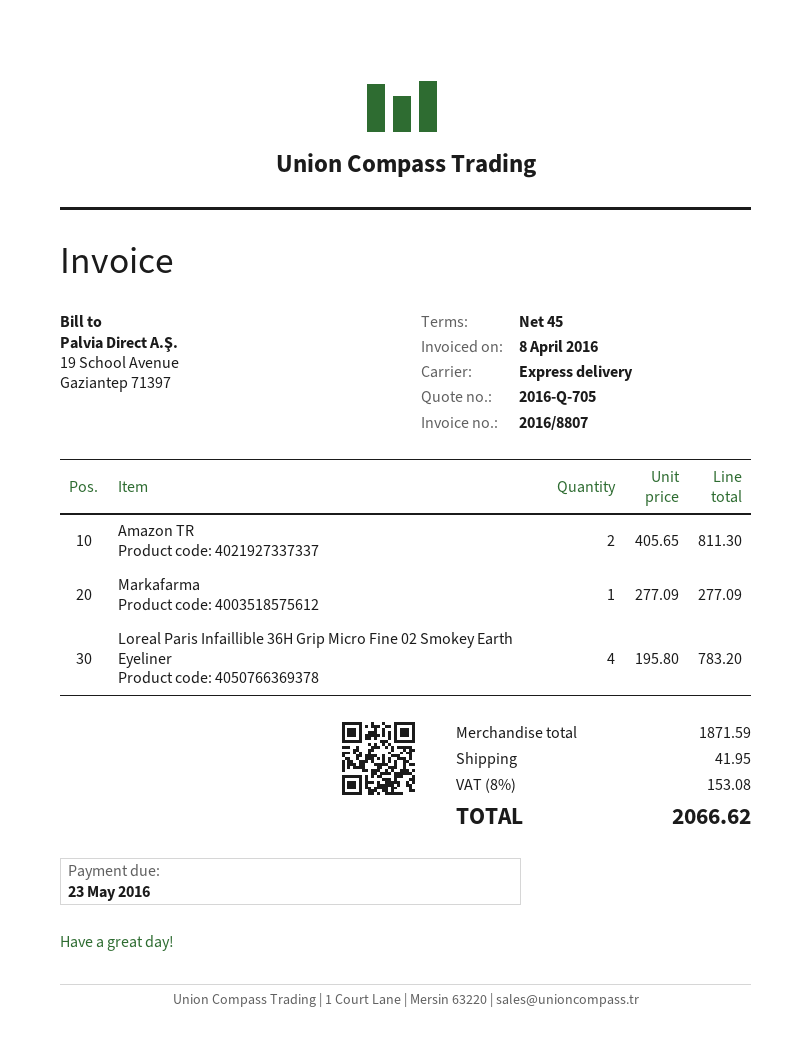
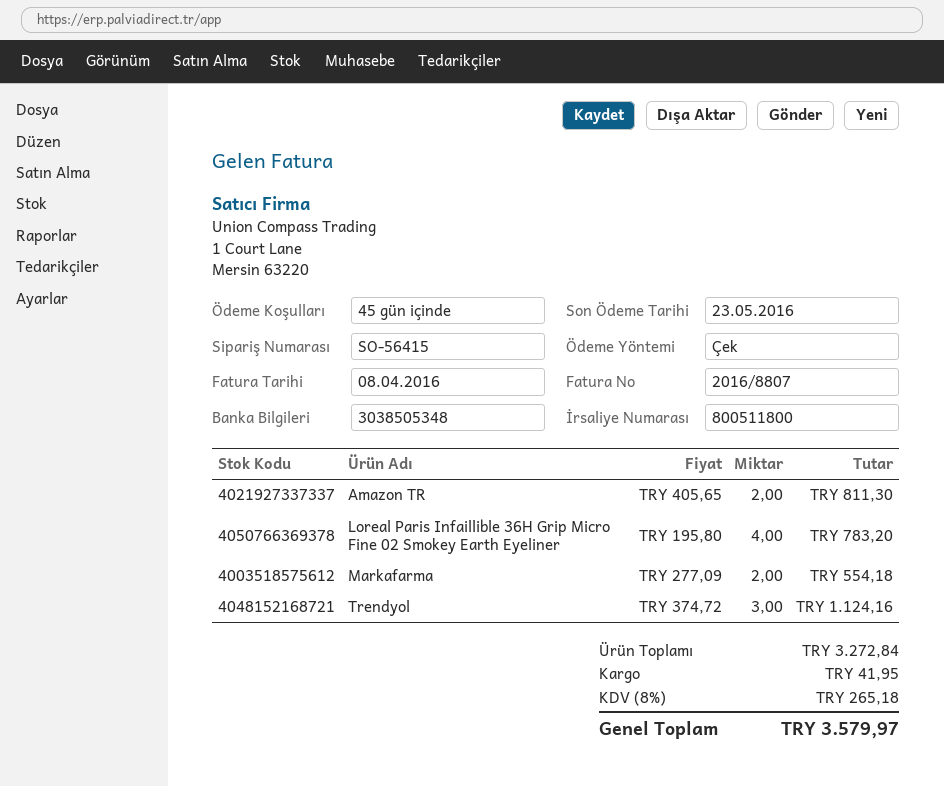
Markafarma: 1 x 277.09 = 277.09 -> 2 x 277.09 = 554.18
Trendyol: none -> 3 x 374.72 = 1124.16
subtotal: 1871.59 -> 3272.84
tax: 8% = 153.08 -> 8% = 265.18
total: 2066.62 -> 3579.97

